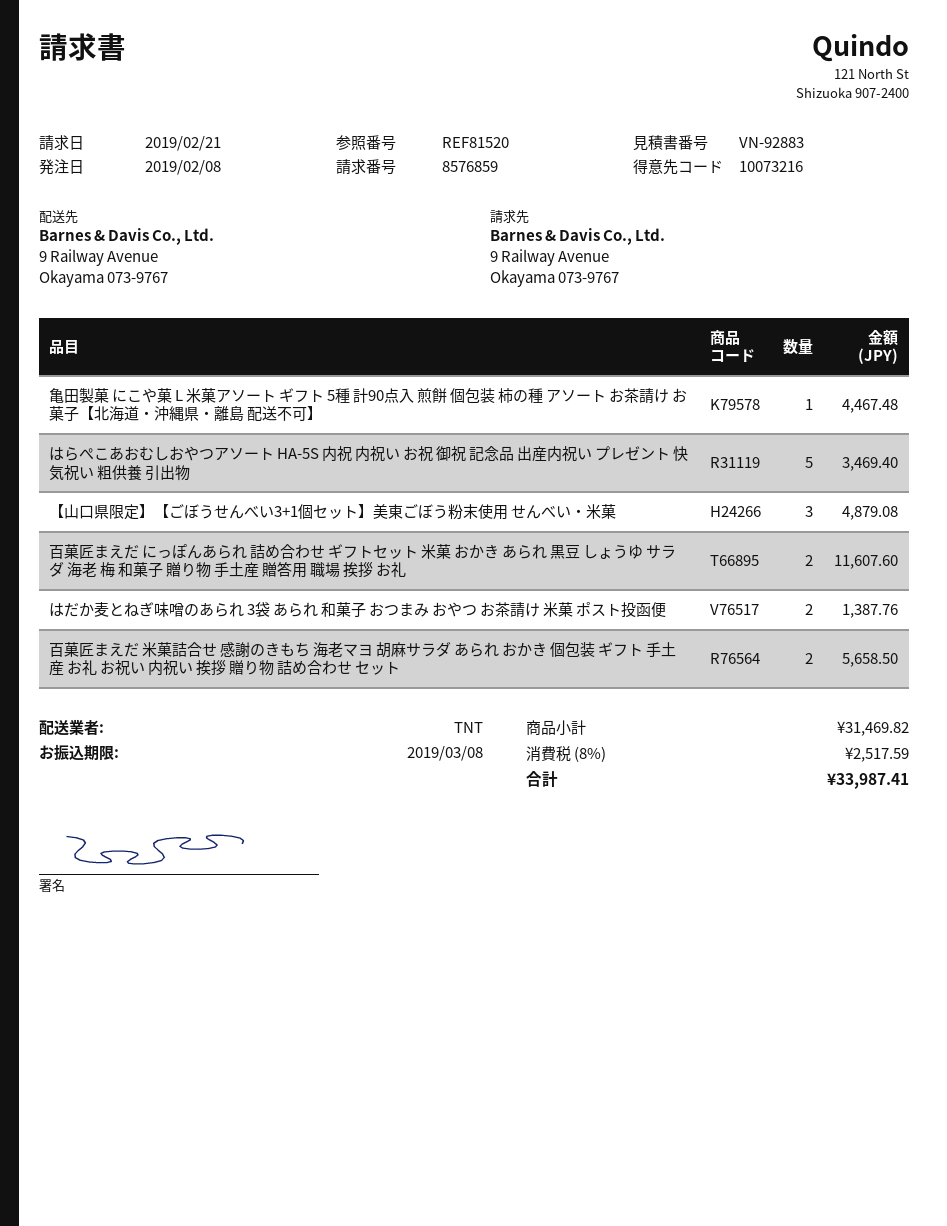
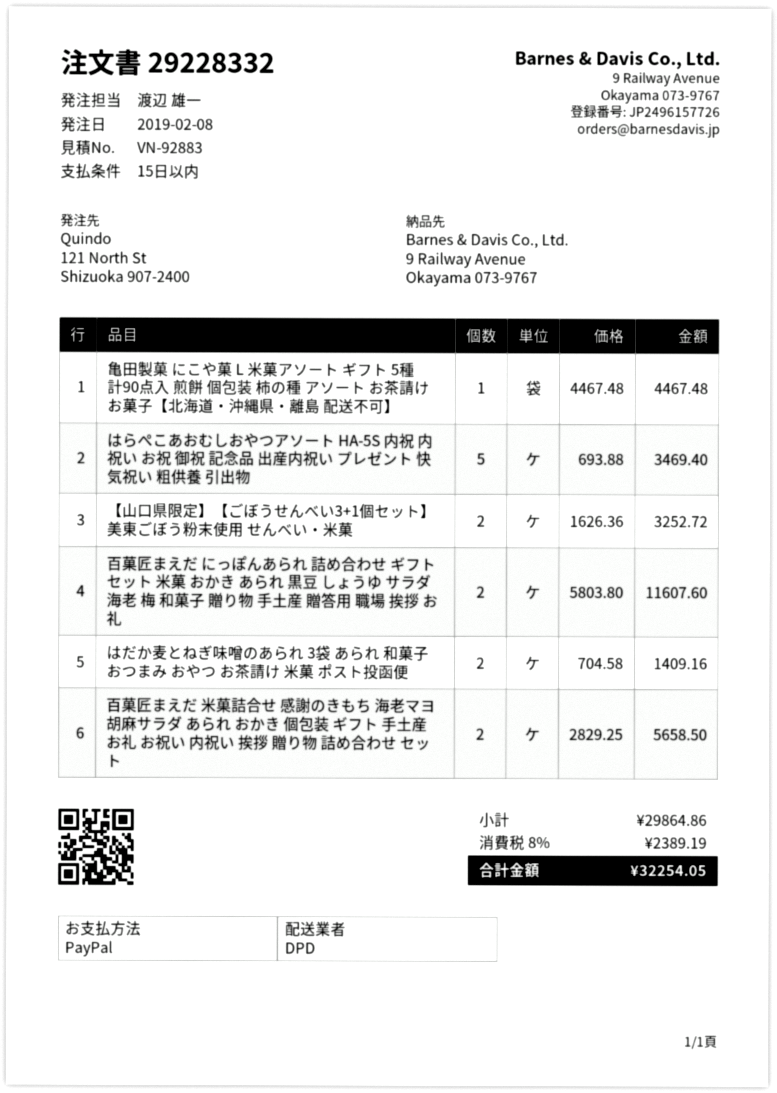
shipping method: TNT -> DPD
【山口県限定】【ごぼうせんべい3+1個セット】美東ごぼう粉末使用 せんべい・米菓: 3 for 4879.08 -> 2 for 3252.72
はだか麦とねぎ味噌のあられ 3袋 あられ 和菓子 おつまみ おやつ お茶請け 米菓 ポスト投函便: 2 for 1387.76 -> 2 for 1409.16
subtotal: 31469.82 -> 29864.86
tax: 8% = 2517.59 -> 8% = 2389.19
total: 33987.41 -> 32254.05

